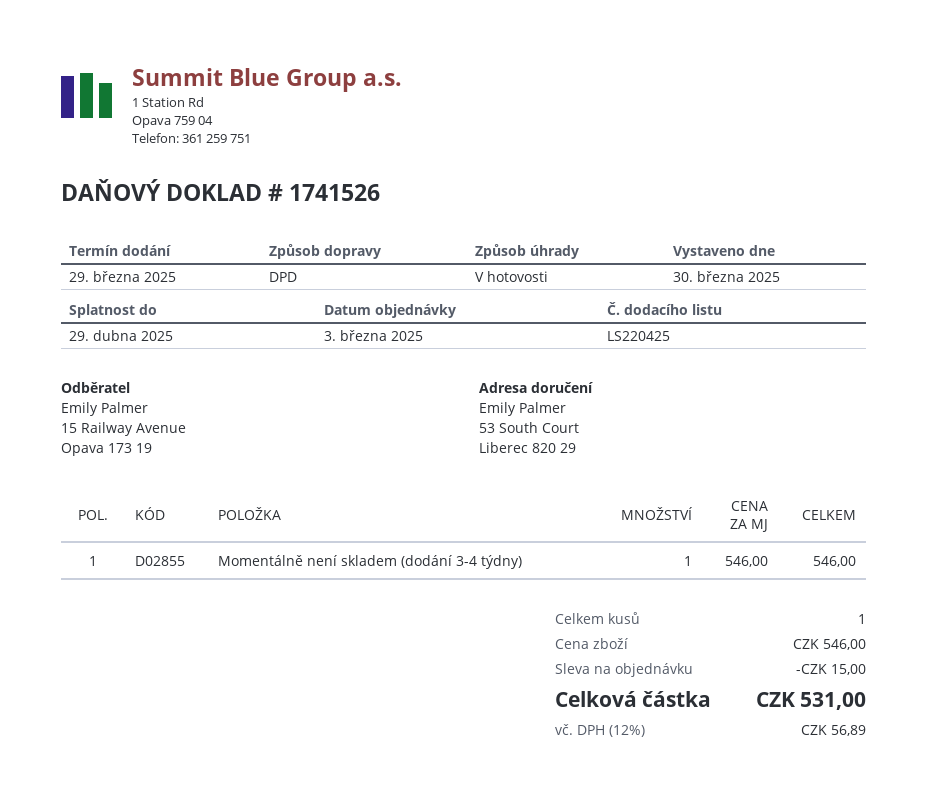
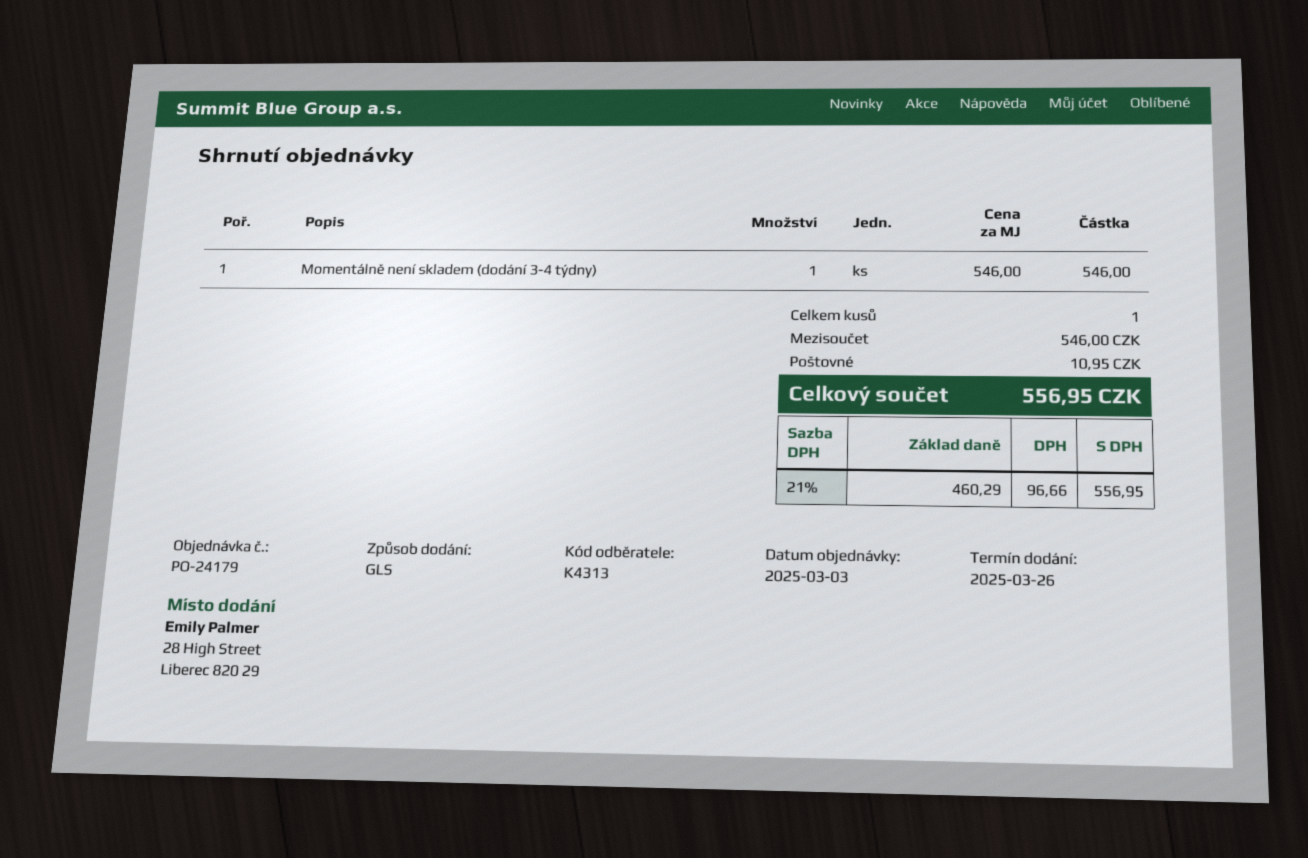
delivery date: 2025-03-29 -> 2025-03-26
shipping method: DPD -> GLS
ship to: 53 South Court, Liberec 820 29 -> 28 High Street, Liberec 820 29
discount: 15.00 -> none
shipping: none -> 10.95
tax: 12% = 56.89 -> 21% = 96.66
total: 531.00 -> 556.95

